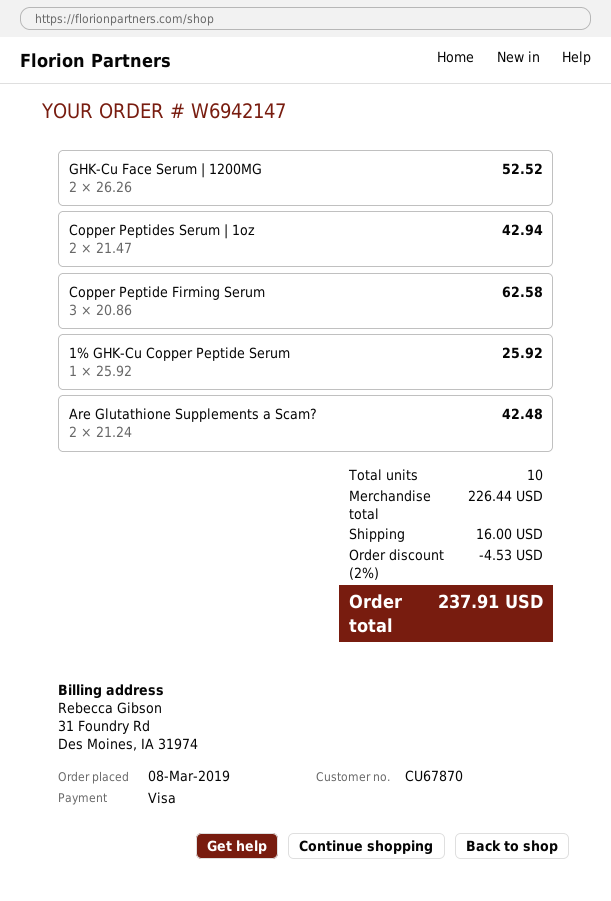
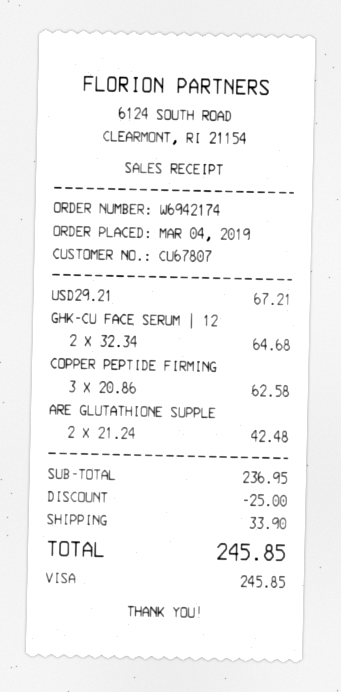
order number: W6942147 -> W6942174
order date: 2019-03-08 -> 2019-03-04
customer number: CU67870 -> CU67807
GHK-Cu Face Serum | 1200MG: 2 x 26.26 = 52.52 -> 2 x 32.34 = 64.68
Copper Peptides Serum | 1oz: 2 x 21.47 = 42.94 -> none
1% GHK-Cu Copper Peptide Serum: 1 x 25.92 = 25.92 -> none
USD29.21: none -> 1 x 67.21 = 67.21
subtotal: 226.44 -> 236.95
discount: 4.53 -> 25.00
shipping: 16.00 -> 33.90
total: 237.91 -> 245.85

